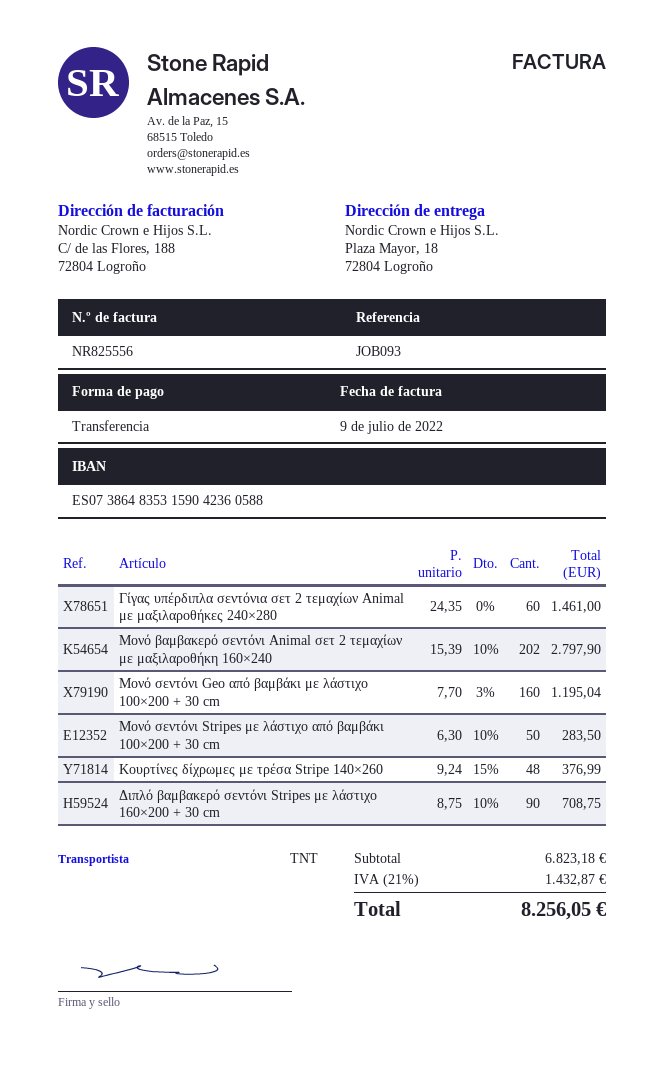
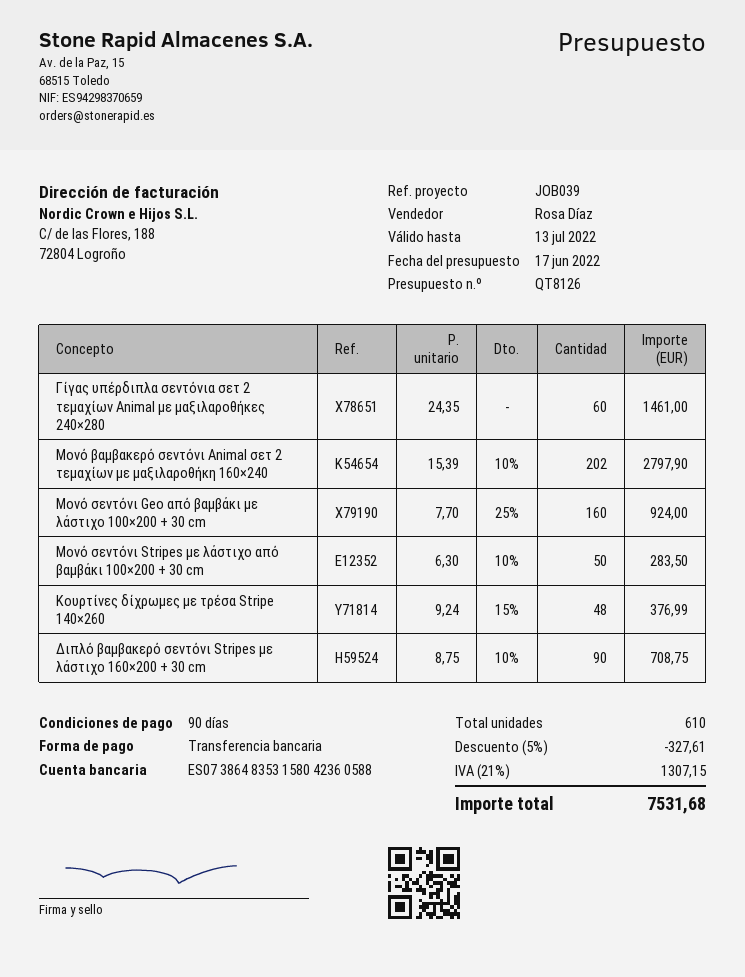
reference: JOB093 -> JOB039
bank account: ES0738648353159042360588 -> ES0738648353158042360588
Μονό σεντόνι Geo από βαμβάκι με λάστιχο 100×200 + 30 cm: 160 x 7.70 - 3% = 1195.04 -> 160 x 7.70 - 25% = 924.00
discount: none -> 5% = 327.61
tax: 21% = 1432.87 -> 21% = 1307.15
total: 8256.05 -> 7531.68

